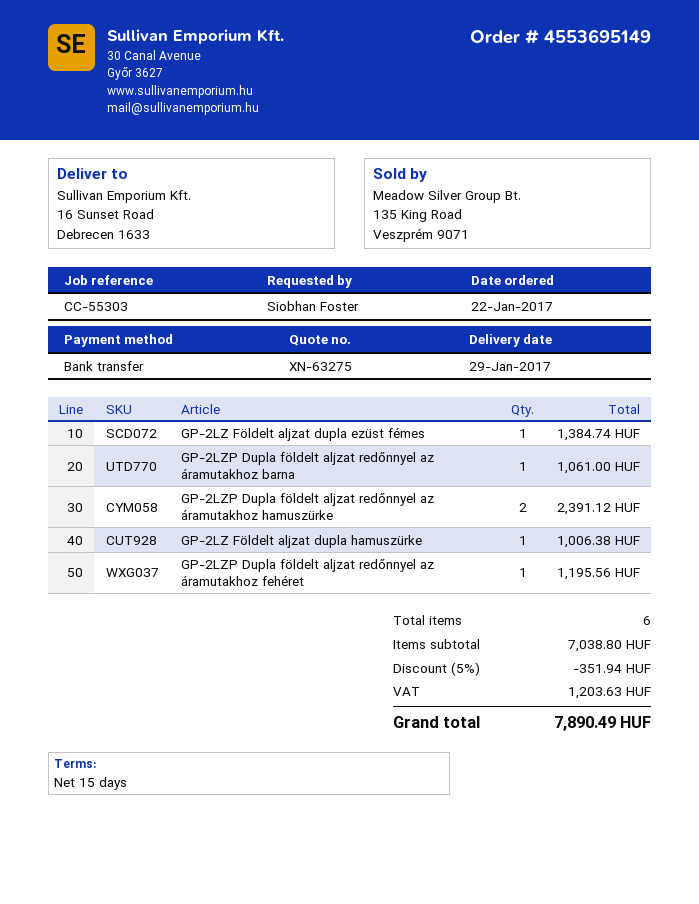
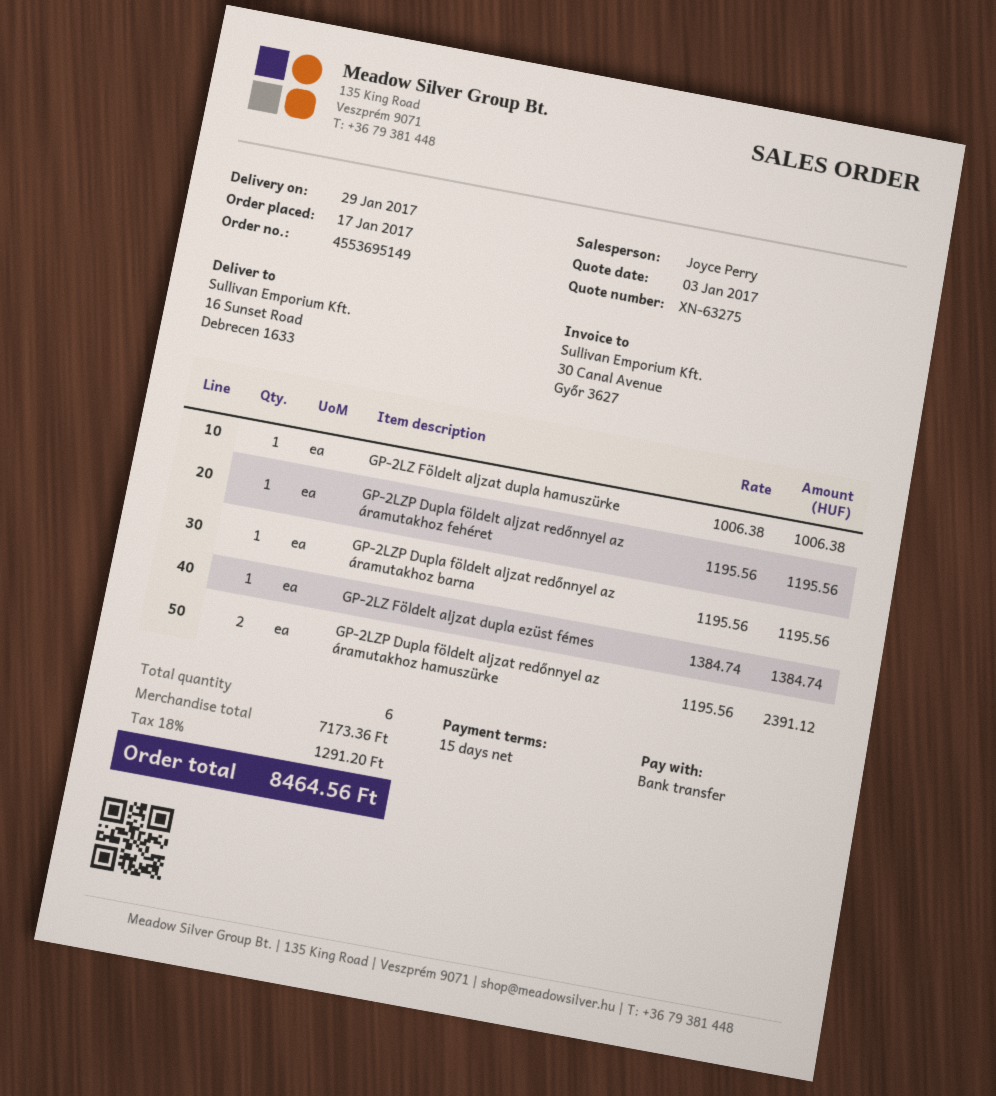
order date: 2017-01-22 -> 2017-01-17
GP-2LZP Dupla földelt aljzat redőnnyel az áramutakhoz barna: 1 for 1061.00 -> 1 for 1195.56
subtotal: 7038.80 -> 7173.36
discount: 5% = 351.94 -> none
tax: 1203.63 -> 1291.20
total: 7890.49 -> 8464.56

